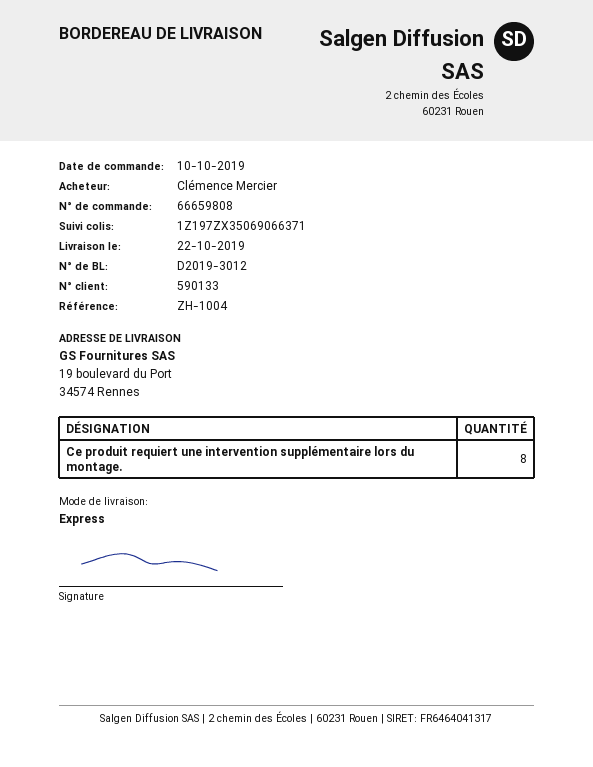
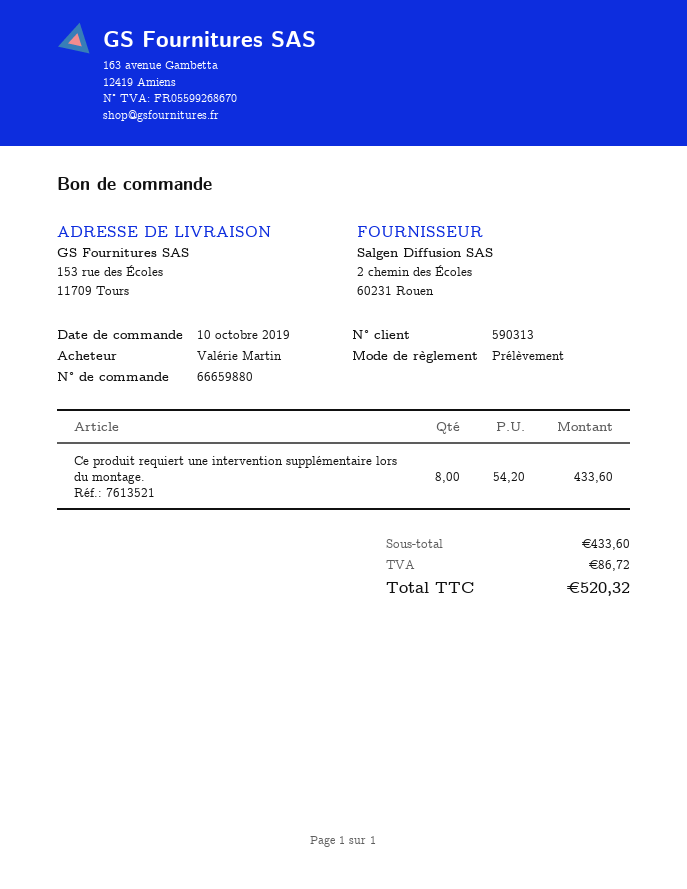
order number: 66659808 -> 66659880
customer number: 590133 -> 590313
ordered by: Clémence Mercier -> Valérie Martin
ship to: 19 boulevard du Port, 34574 Rennes -> 153 rue des Écoles, 11709 Tours

